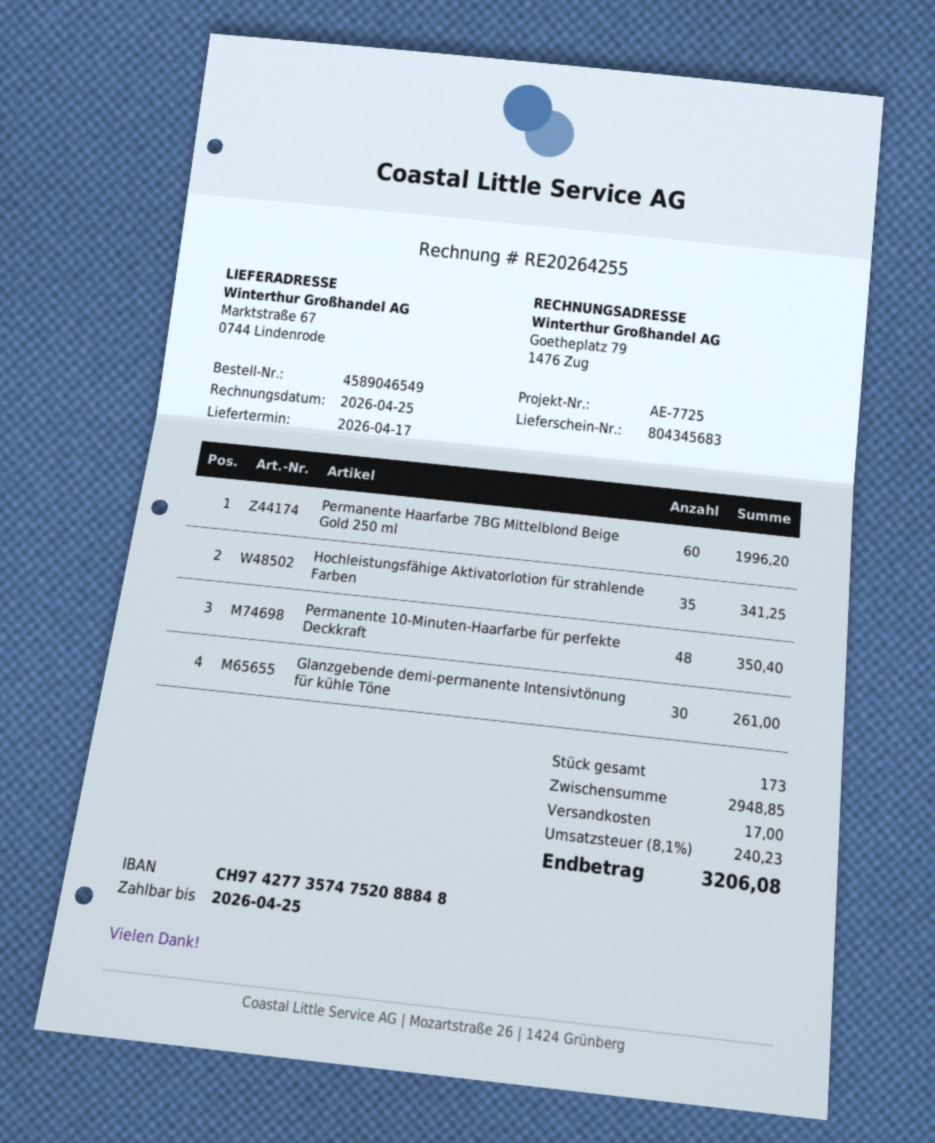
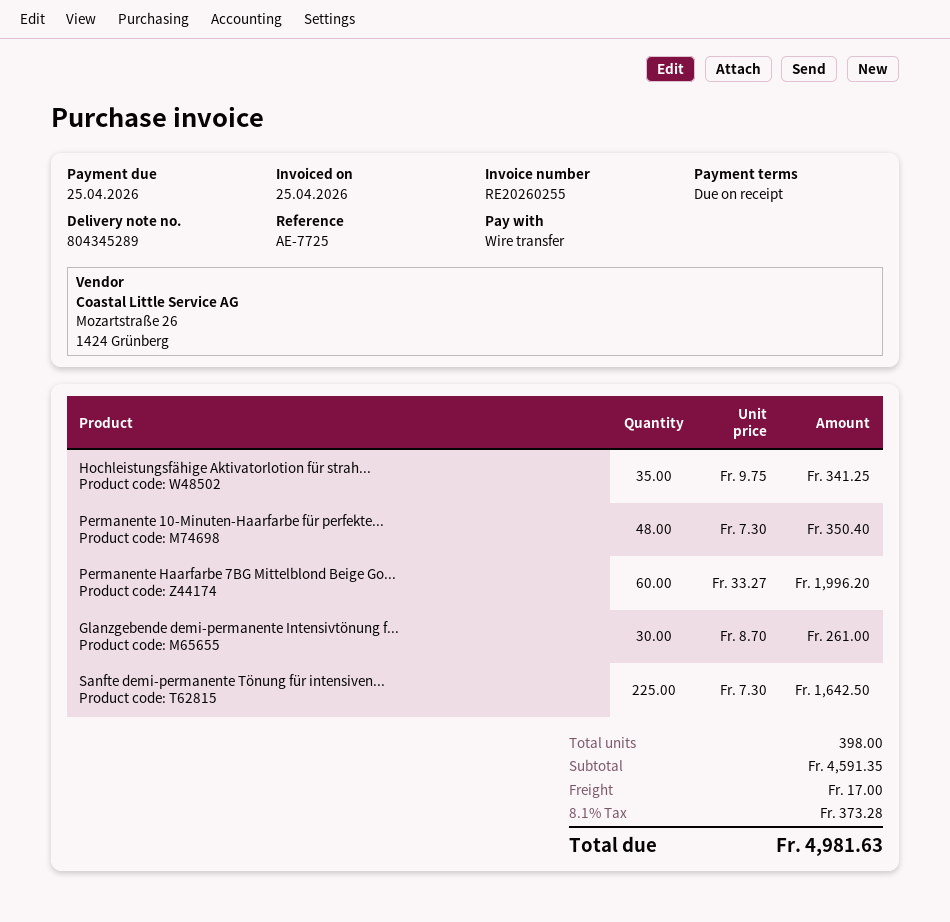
delivery note number: 804345683 -> 804345289
invoice number: RE20264255 -> RE20260255
Sanfte demi-permanente Tönung für intensiven...: none -> 225 for 1642.50
total quantity: 173 -> 398
subtotal: 2948.85 -> 4591.35
tax: 8.1% = 240.23 -> 8.1% = 373.28
total: 3206.08 -> 4981.63

